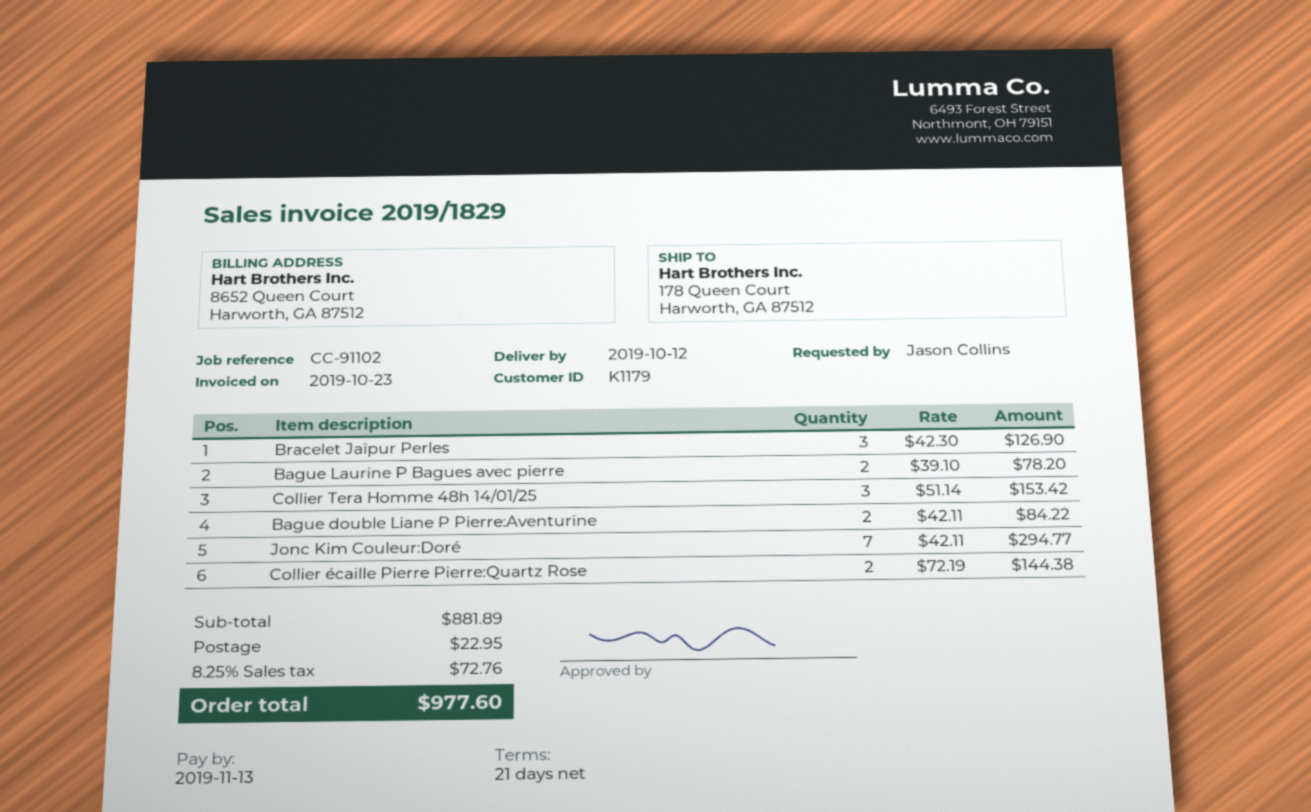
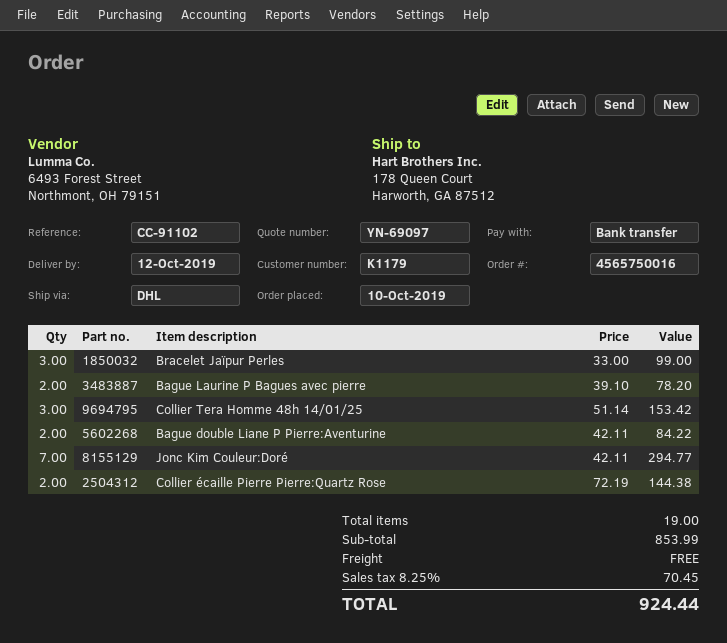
Bracelet Jaïpur Perles: 3 x 42.30 = 126.90 -> 3 x 33.00 = 99.00
subtotal: 881.89 -> 853.99
shipping: 22.95 -> 0.00
tax: 8.25% = 72.76 -> 8.25% = 70.45
total: 977.60 -> 924.44

